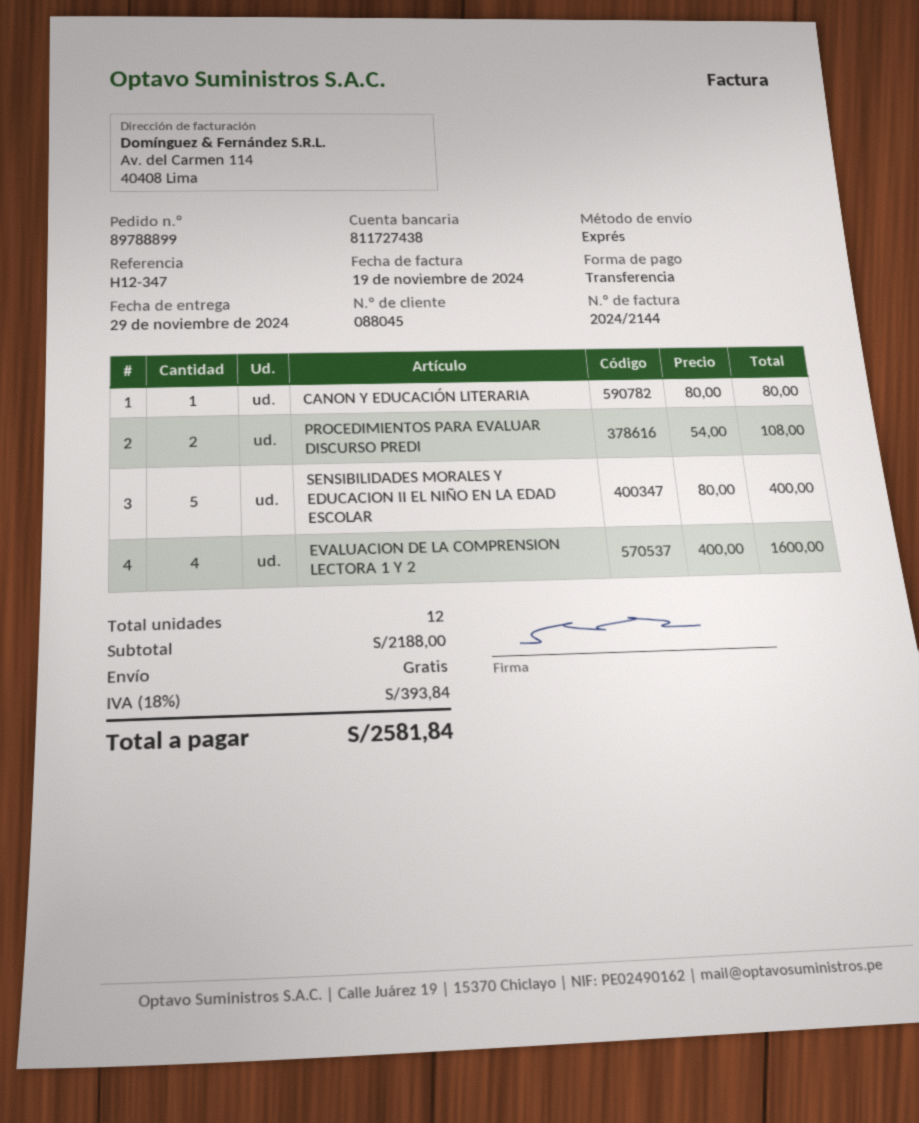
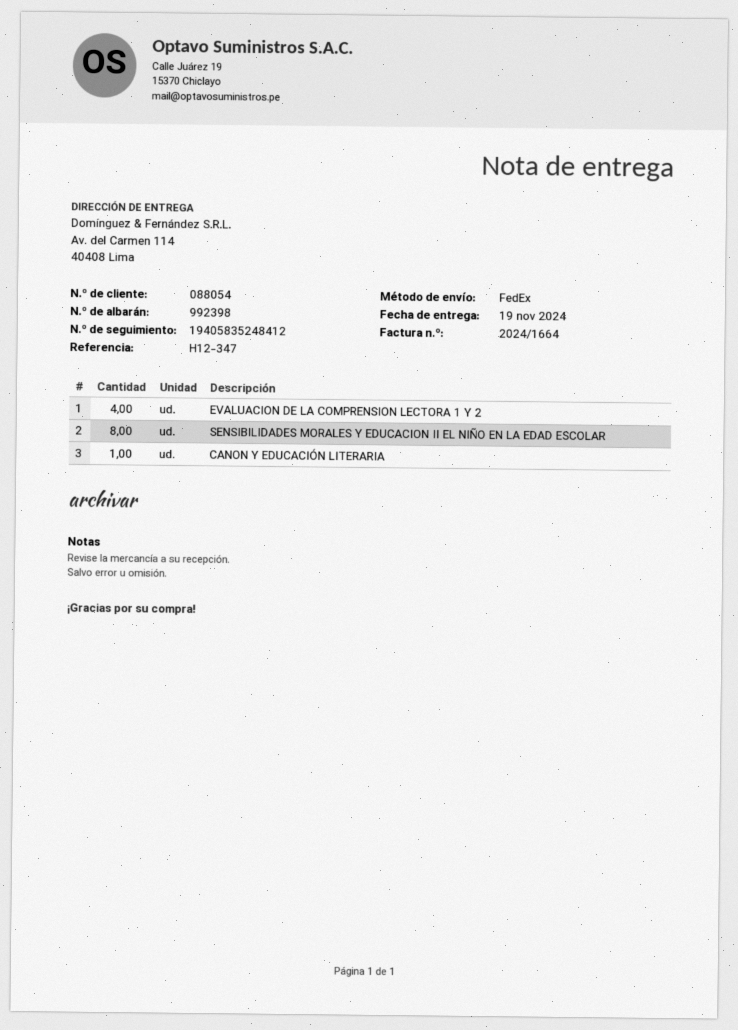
delivery date: 2024-11-29 -> 2024-11-19
invoice number: 2024/2144 -> 2024/1664
customer number: 088045 -> 088054
shipping method: express -> FedEx
PROCEDIMIENTOS PARA EVALUAR DISCURSO PREDI: 2 -> none
SENSIBILIDADES MORALES Y EDUCACION II EL NIÑO EN LA EDAD ESCOLAR: 5 -> 8

